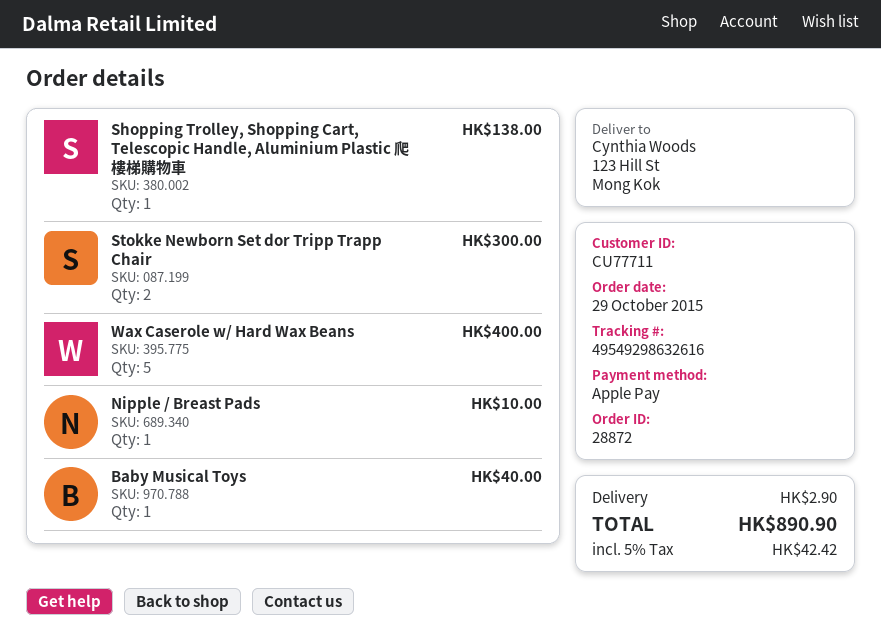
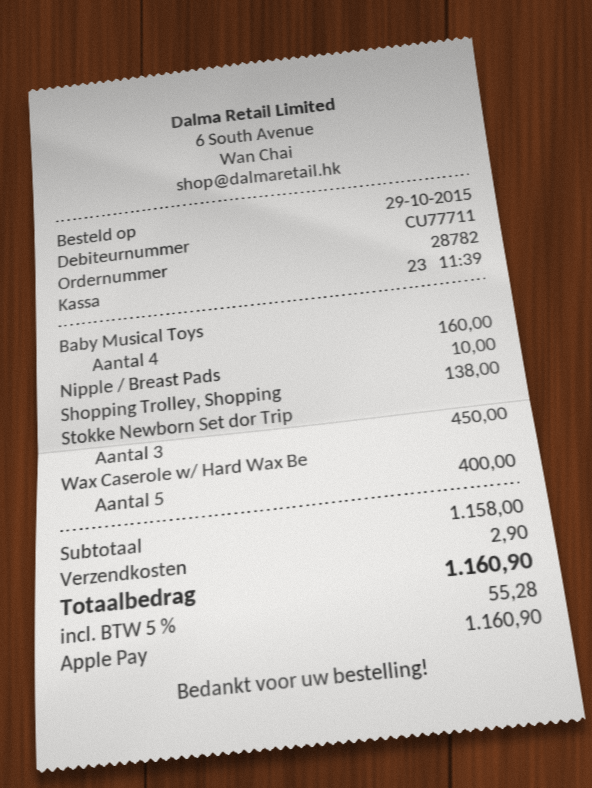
order number: 28872 -> 28782
Stokke Newborn Set dor Tripp Trapp Chair: 2 for 300.00 -> 3 for 450.00
Baby Musical Toys: 1 for 40.00 -> 4 for 160.00
tax: 5% = 42.42 -> 5% = 55.28
total: 890.90 -> 1160.90

